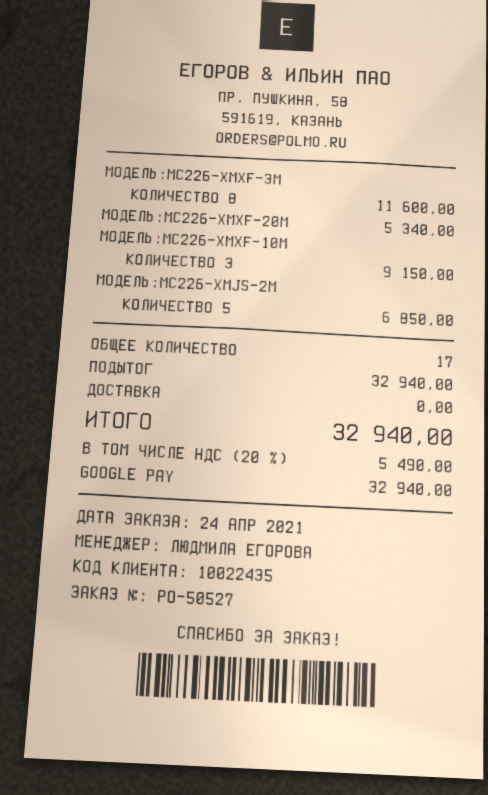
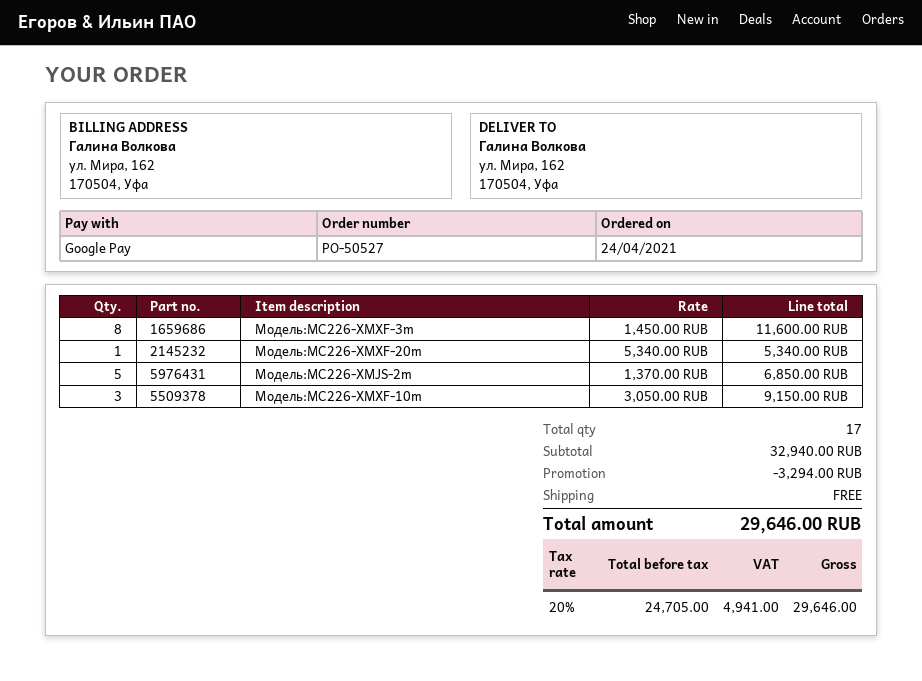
discount: none -> 3294.00
tax: 20% = 5490.00 -> 20% = 4941.00
total: 32940.00 -> 29646.00

